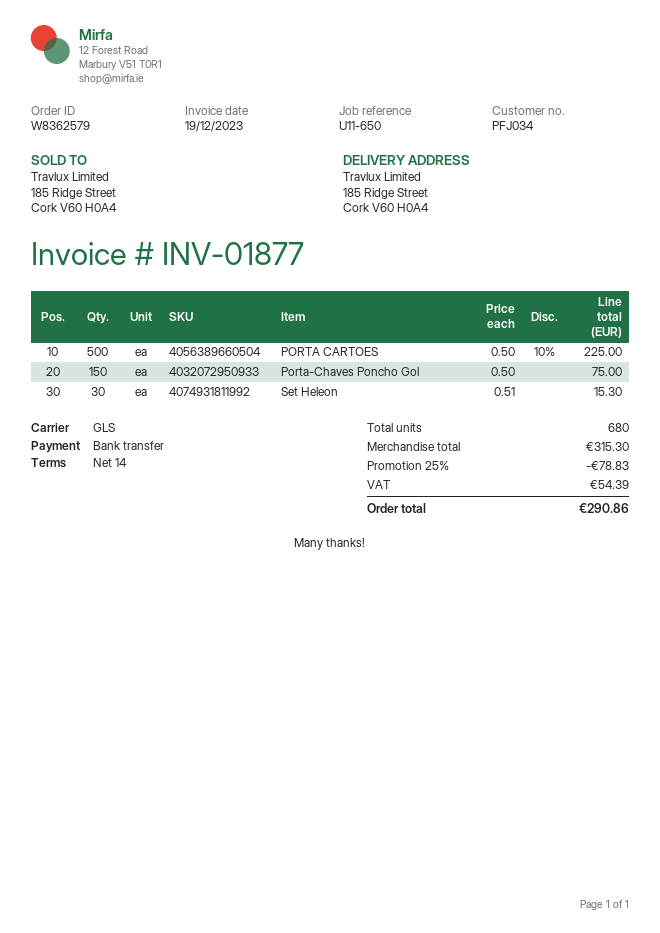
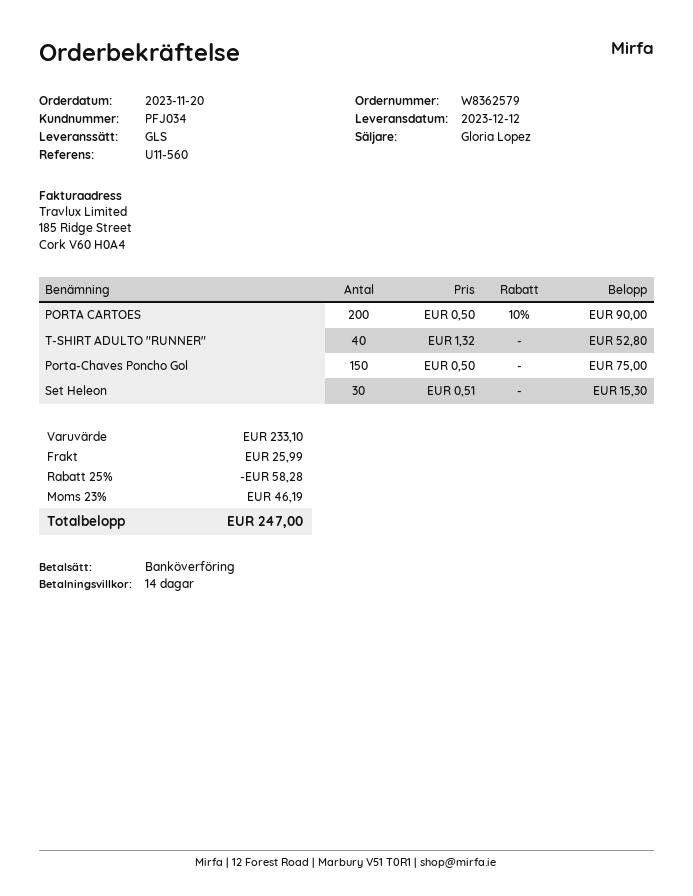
reference: U11-650 -> U11-560
PORTA CARTOES: 500 x 0.50 - 10% = 225.00 -> 200 x 0.50 - 10% = 90.00
T-SHIRT ADULTO "RUNNER": none -> 40 x 1.32 = 52.80
subtotal: 315.30 -> 233.10
discount: 25% = 78.83 -> 25% = 58.28
shipping: none -> 25.99
tax: 54.39 -> 46.19
total: 290.86 -> 247.00

